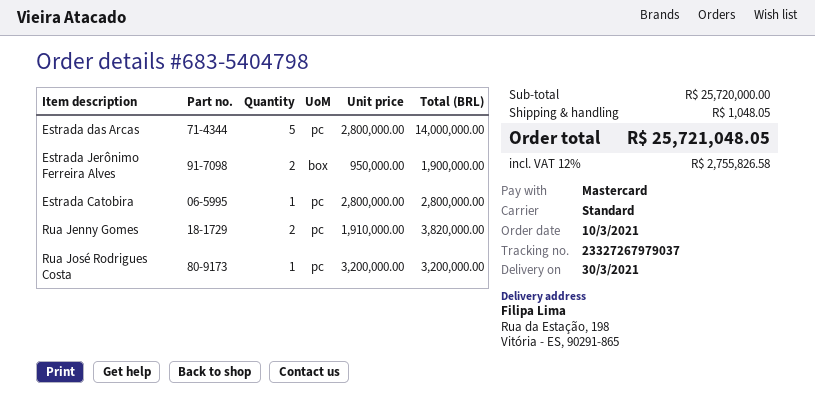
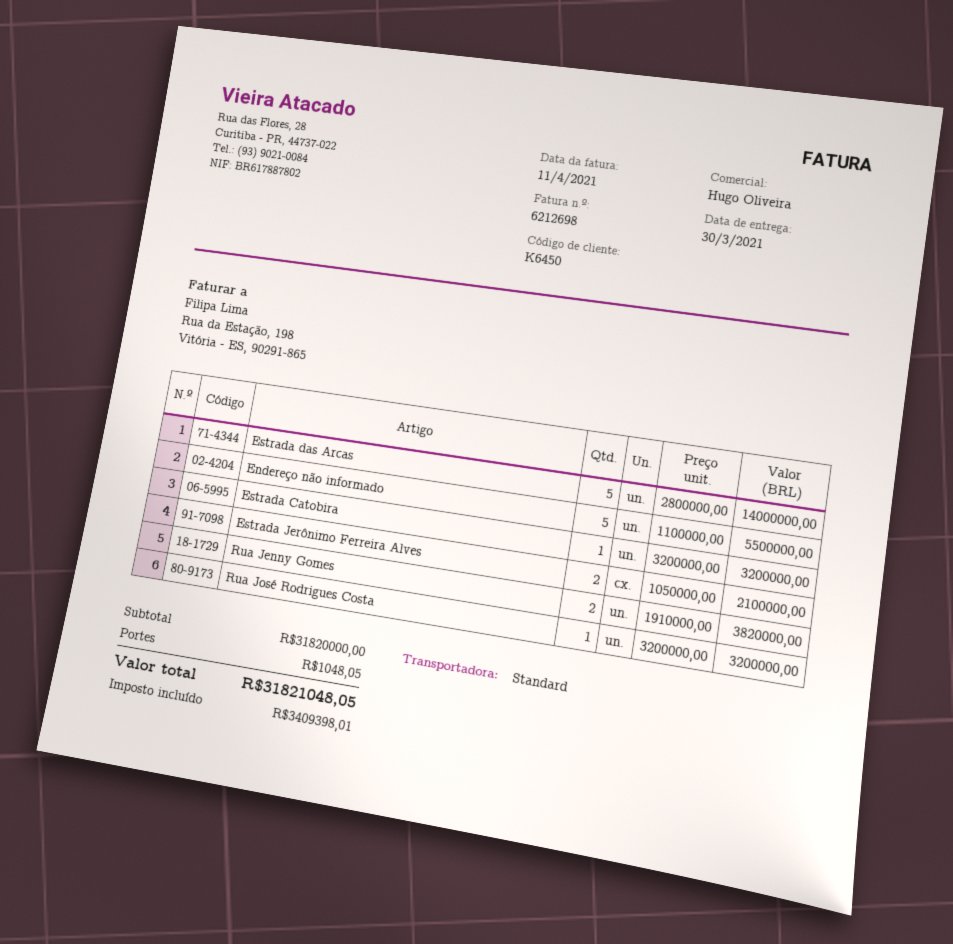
Estrada Jerônimo Ferreira Alves: 2 x 950000.00 = 1900000.00 -> 2 x 1050000.00 = 2100000.00
Estrada Catobira: 1 x 2800000.00 = 2800000.00 -> 1 x 3200000.00 = 3200000.00
Endereço não informado: none -> 5 x 1100000.00 = 5500000.00
subtotal: 25720000.00 -> 31820000.00
tax: 2755826.58 -> 3409398.01
total: 25721048.05 -> 31821048.05

